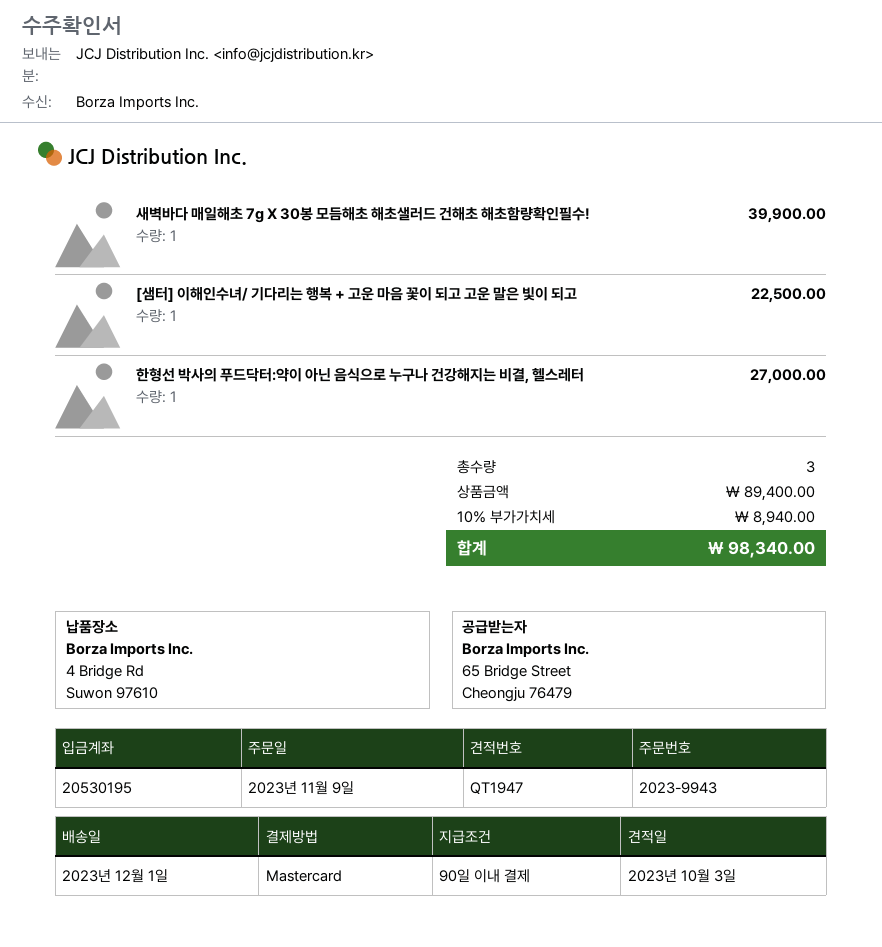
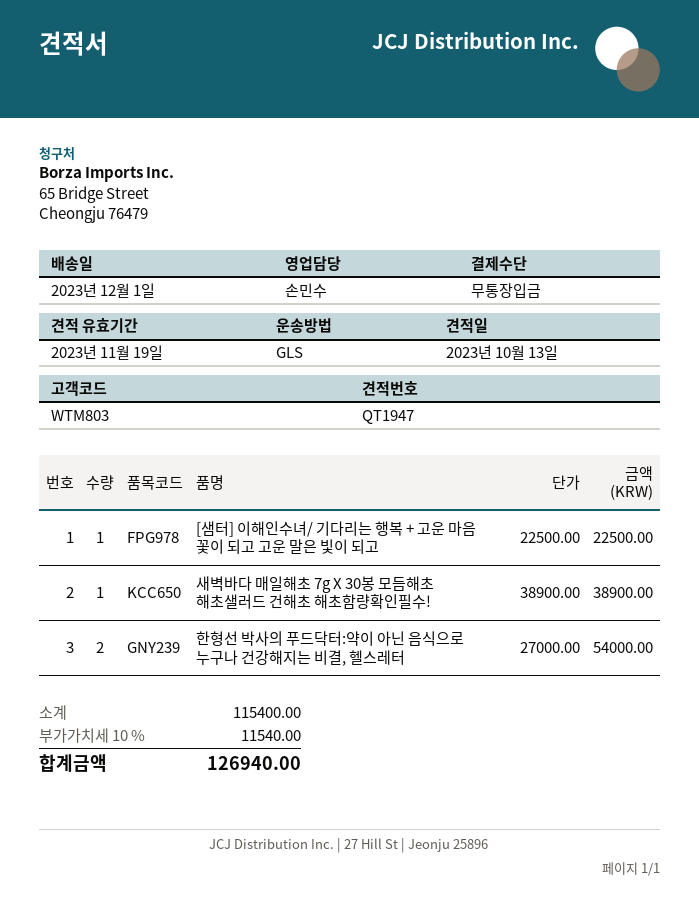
quote date: 2023-10-03 -> 2023-10-13
payment method: Mastercard -> bank transfer
새벽바다 매일해초 7g X 30봉 모듬해초 해초샐러드 건해초 해초함량확인필수!: 1 for 39900.00 -> 1 for 38900.00
한형선 박사의 푸드닥터:약이 아닌 음식으로 누구나 건강해지는 비결, 헬스레터: 1 for 27000.00 -> 2 for 54000.00
subtotal: 89400.00 -> 115400.00
tax: 10% = 8940.00 -> 10% = 11540.00
total: 98340.00 -> 126940.00

